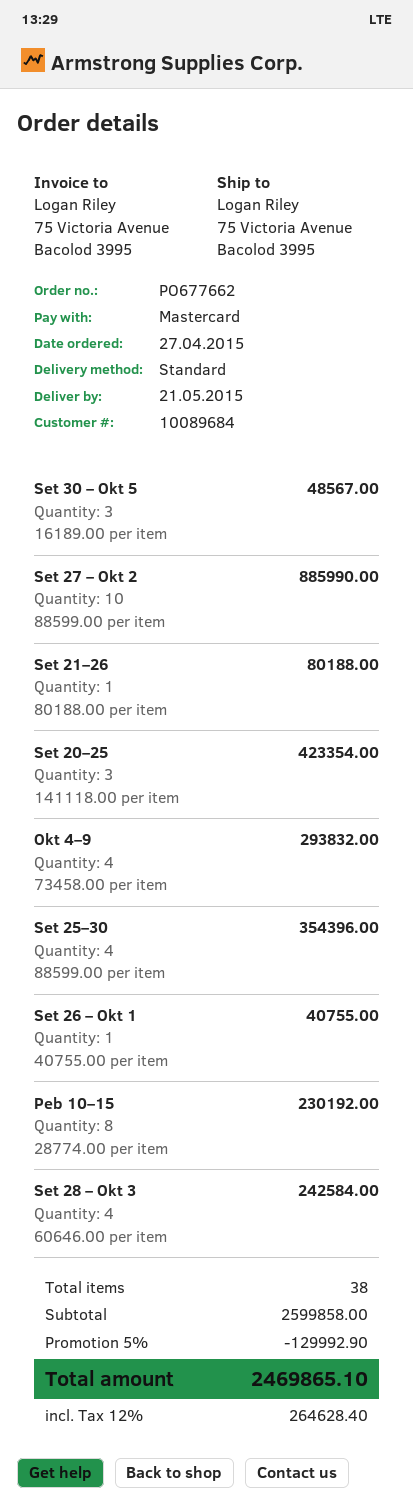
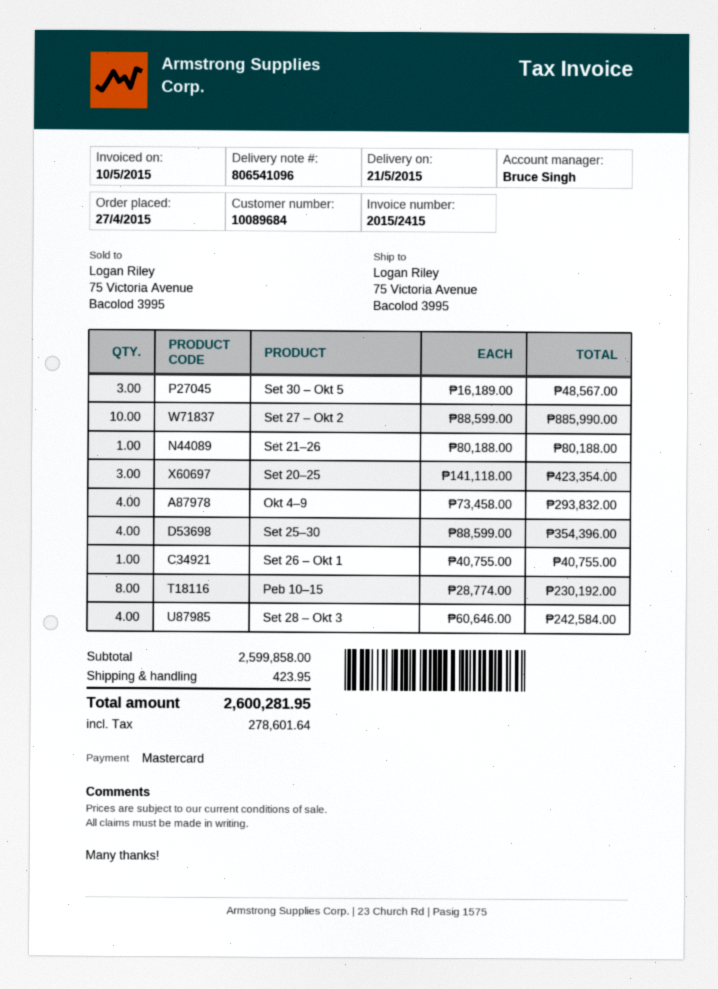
discount: 5% = 129992.90 -> none
shipping: none -> 423.95
tax: 264628.40 -> 278601.64
total: 2469865.10 -> 2600281.95

